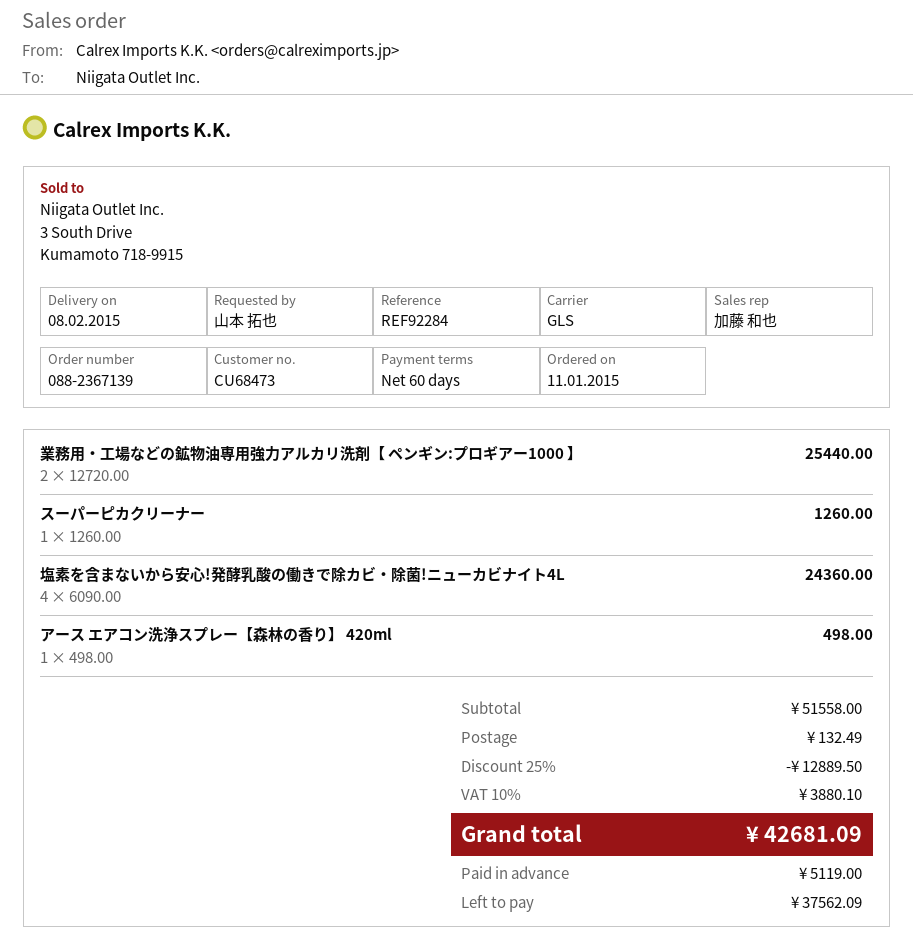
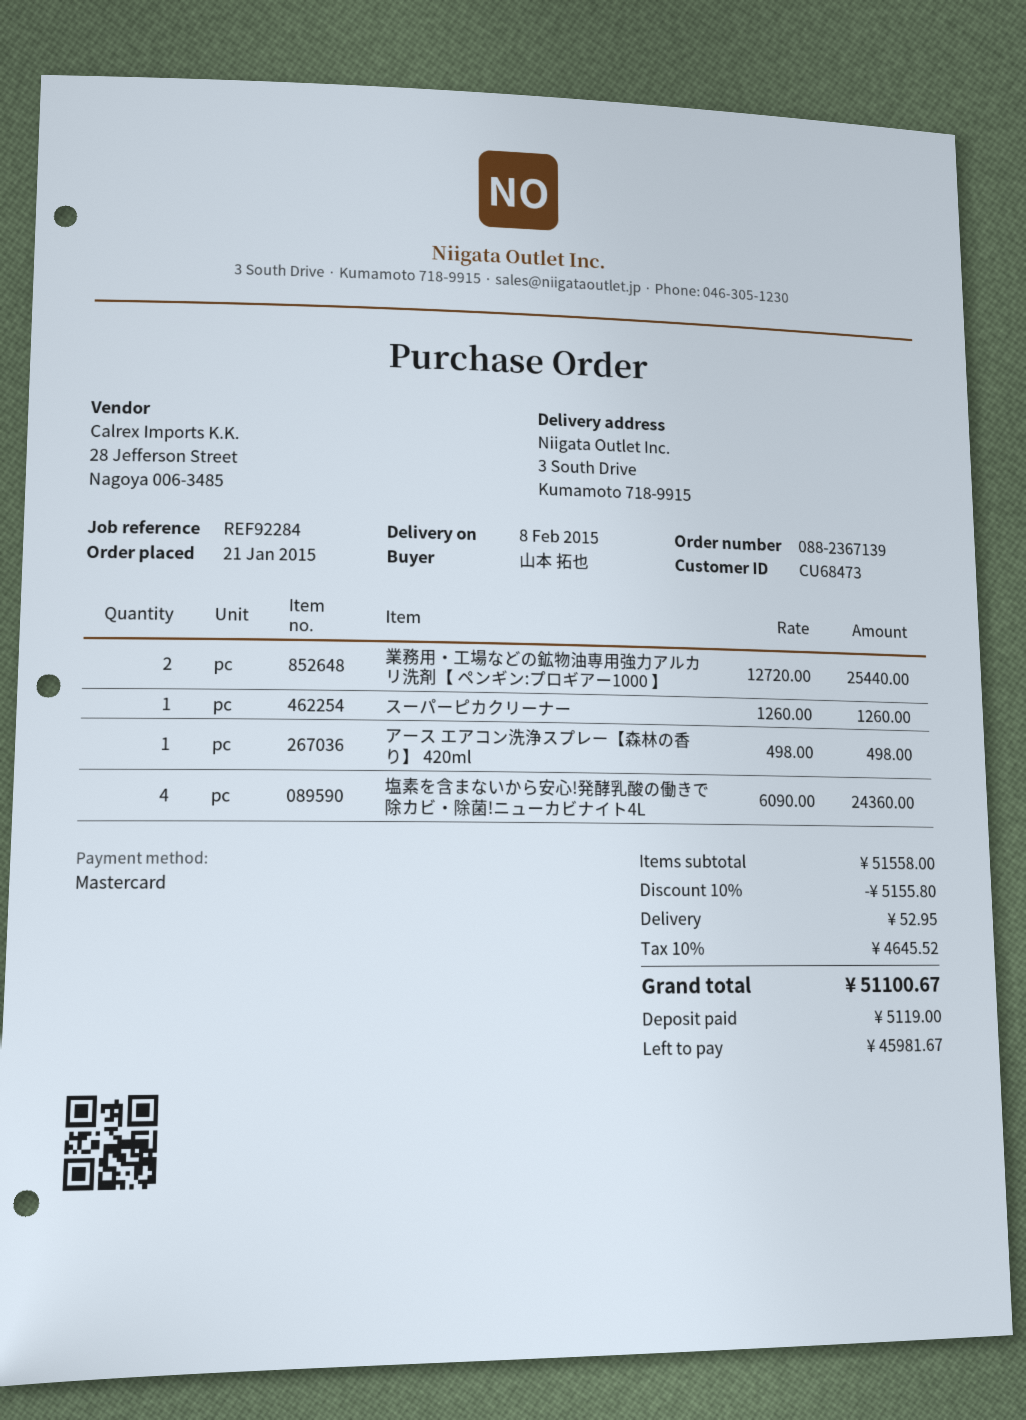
order date: 2015-01-11 -> 2015-01-21
discount: 25% = 12889.50 -> 10% = 5155.80
shipping: 132.49 -> 52.95
tax: 10% = 3880.10 -> 10% = 4645.52
total: 42681.09 -> 51100.67
balance: 37562.09 -> 45981.67

